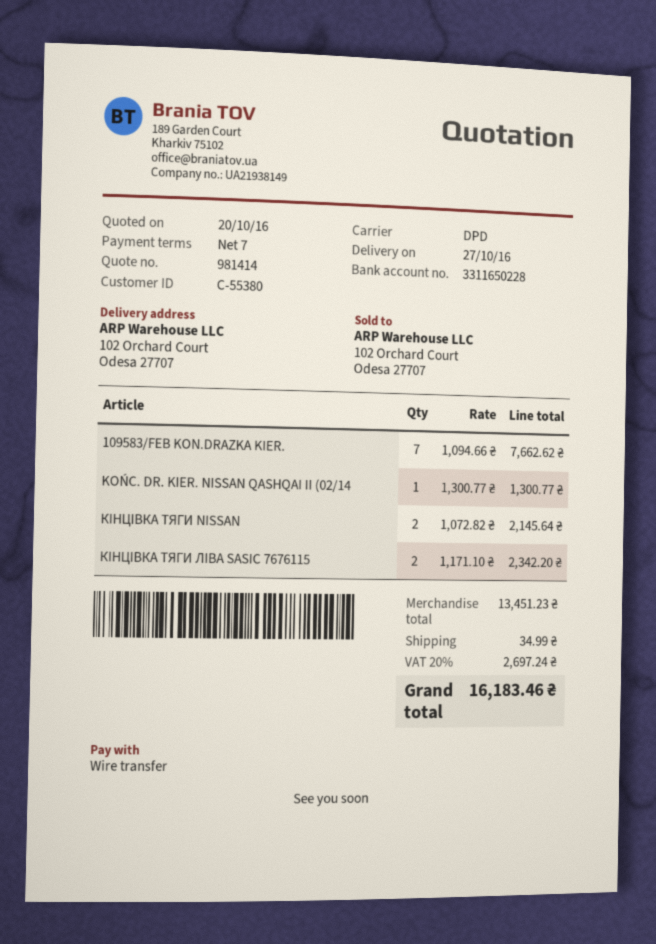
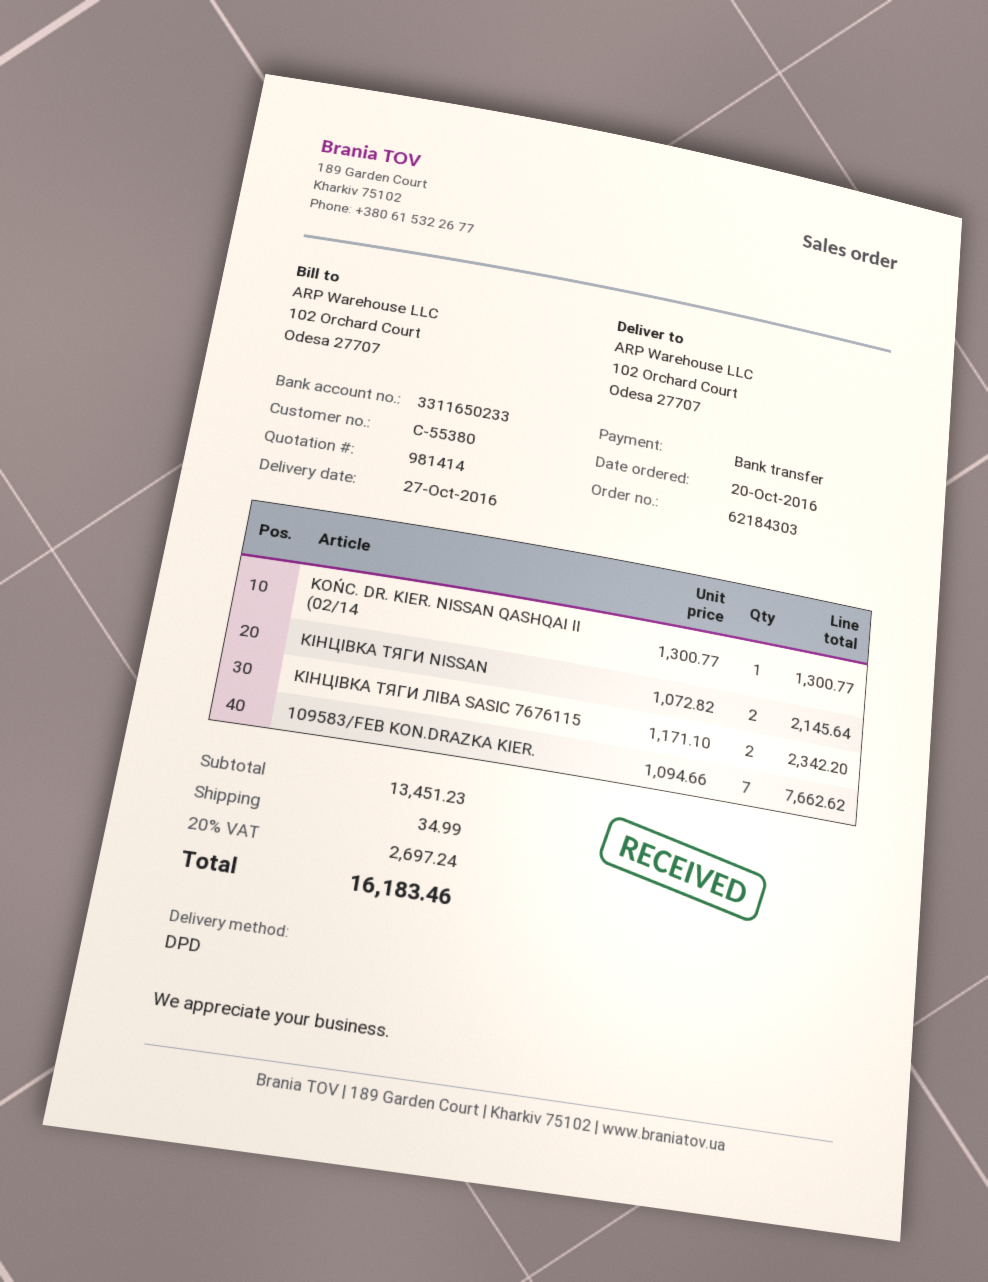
bank account: 3311650228 -> 3311650233

